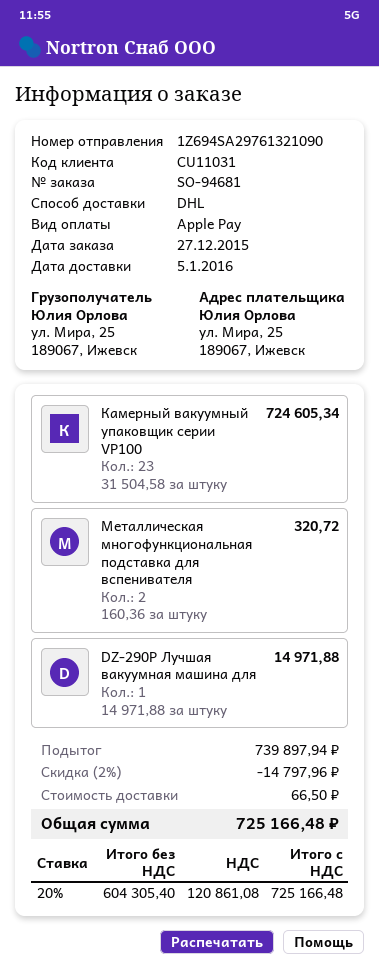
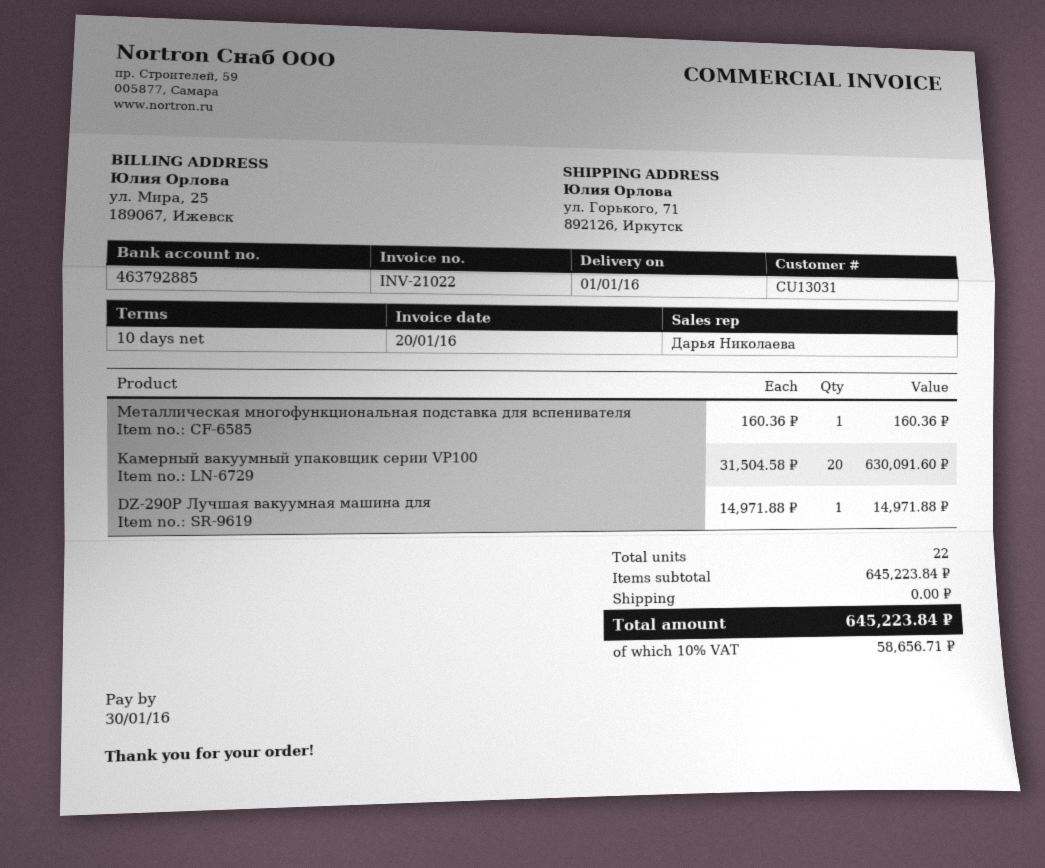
delivery date: 2016-01-05 -> 2016-01-01
customer number: CU11031 -> CU13031
ship to: ул. Мира, 25, 189067, Ижевск -> ул. Горького, 71, 892126, Иркутск
Камерный вакуумный упаковщик серии VP100: 23 x 31504.58 = 724605.34 -> 20 x 31504.58 = 630091.60
Металлическая многофункциональная подставка для вспенивателя: 2 x 160.36 = 320.72 -> 1 x 160.36 = 160.36
subtotal: 739897.94 -> 645223.84
discount: 2% = 14797.96 -> none
shipping: 66.50 -> 0.00
tax: 20% = 120861.08 -> 10% = 58656.71
total: 725166.48 -> 645223.84

